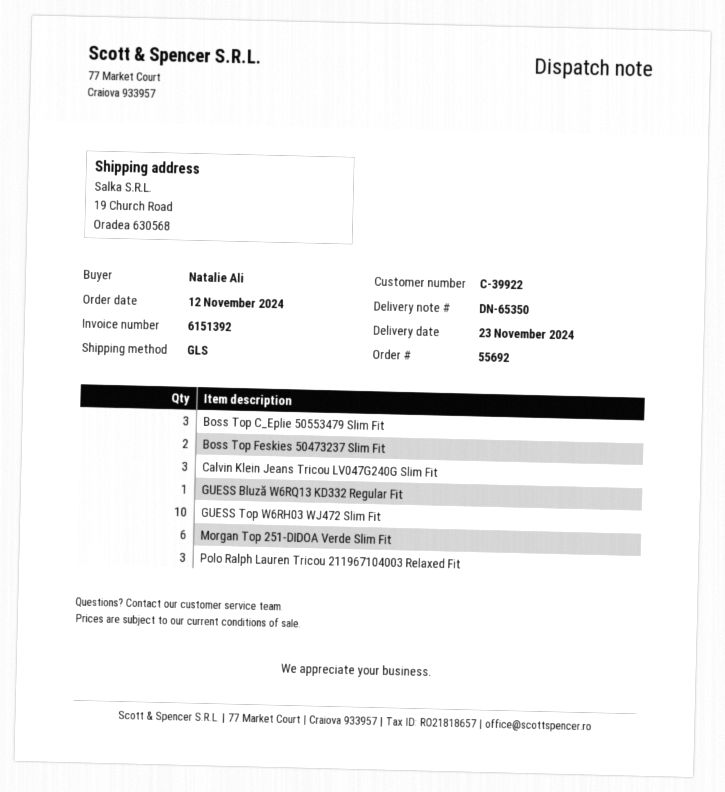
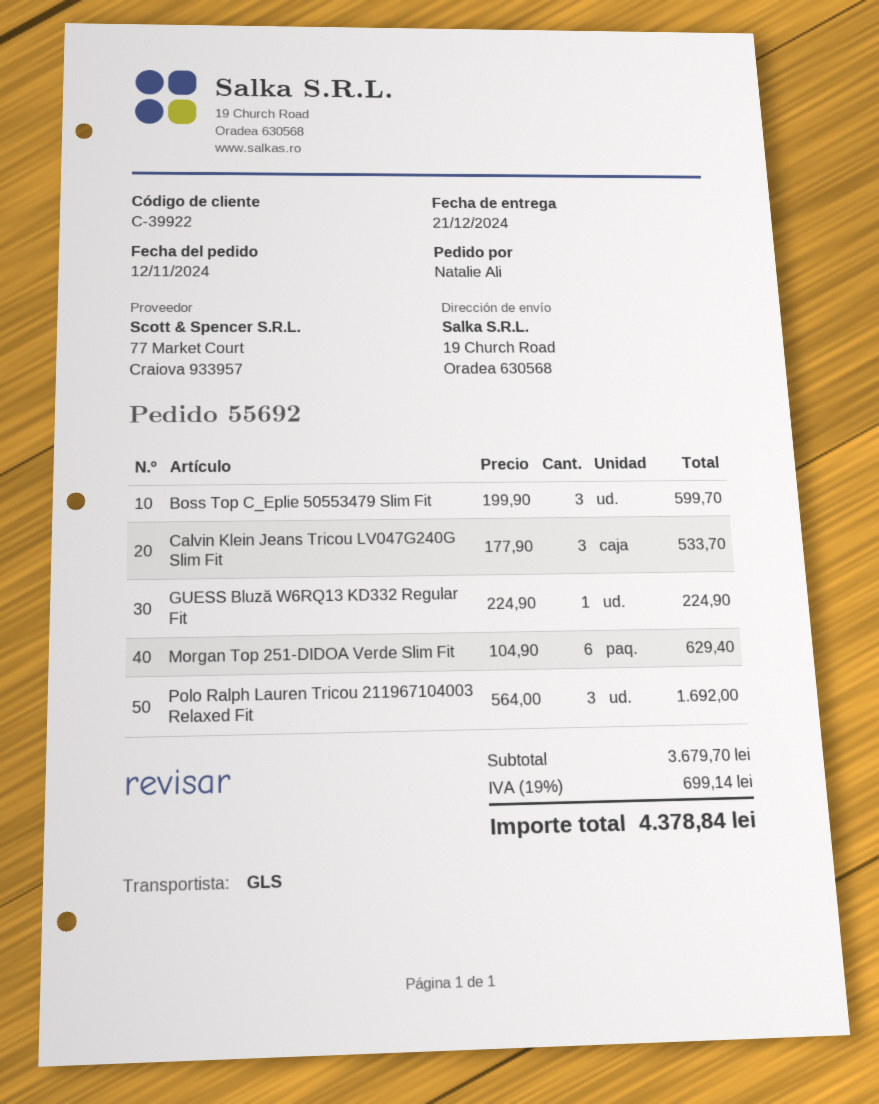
delivery date: 2024-11-23 -> 2024-12-21
Boss Top Feskies 50473237 Slim Fit: 2 -> none
GUESS Top W6RH03 WJ472 Slim Fit: 10 -> none

